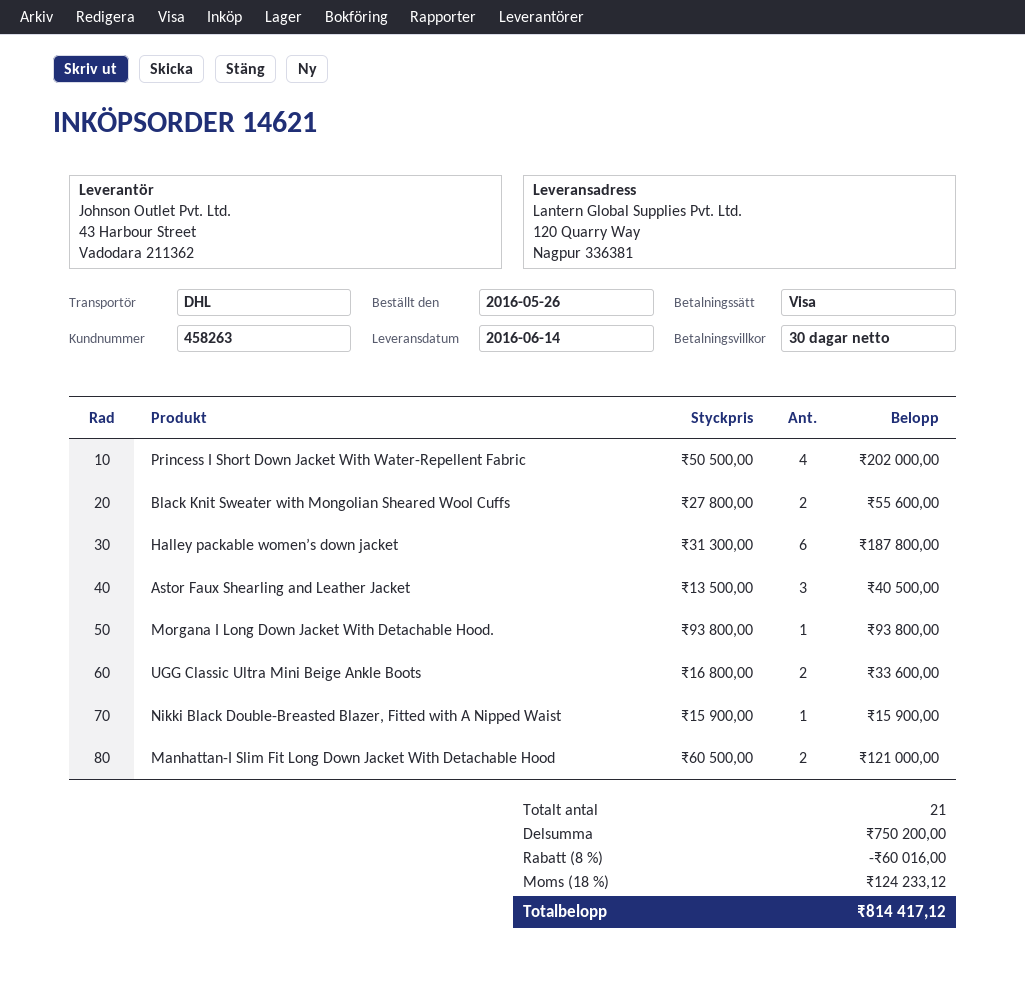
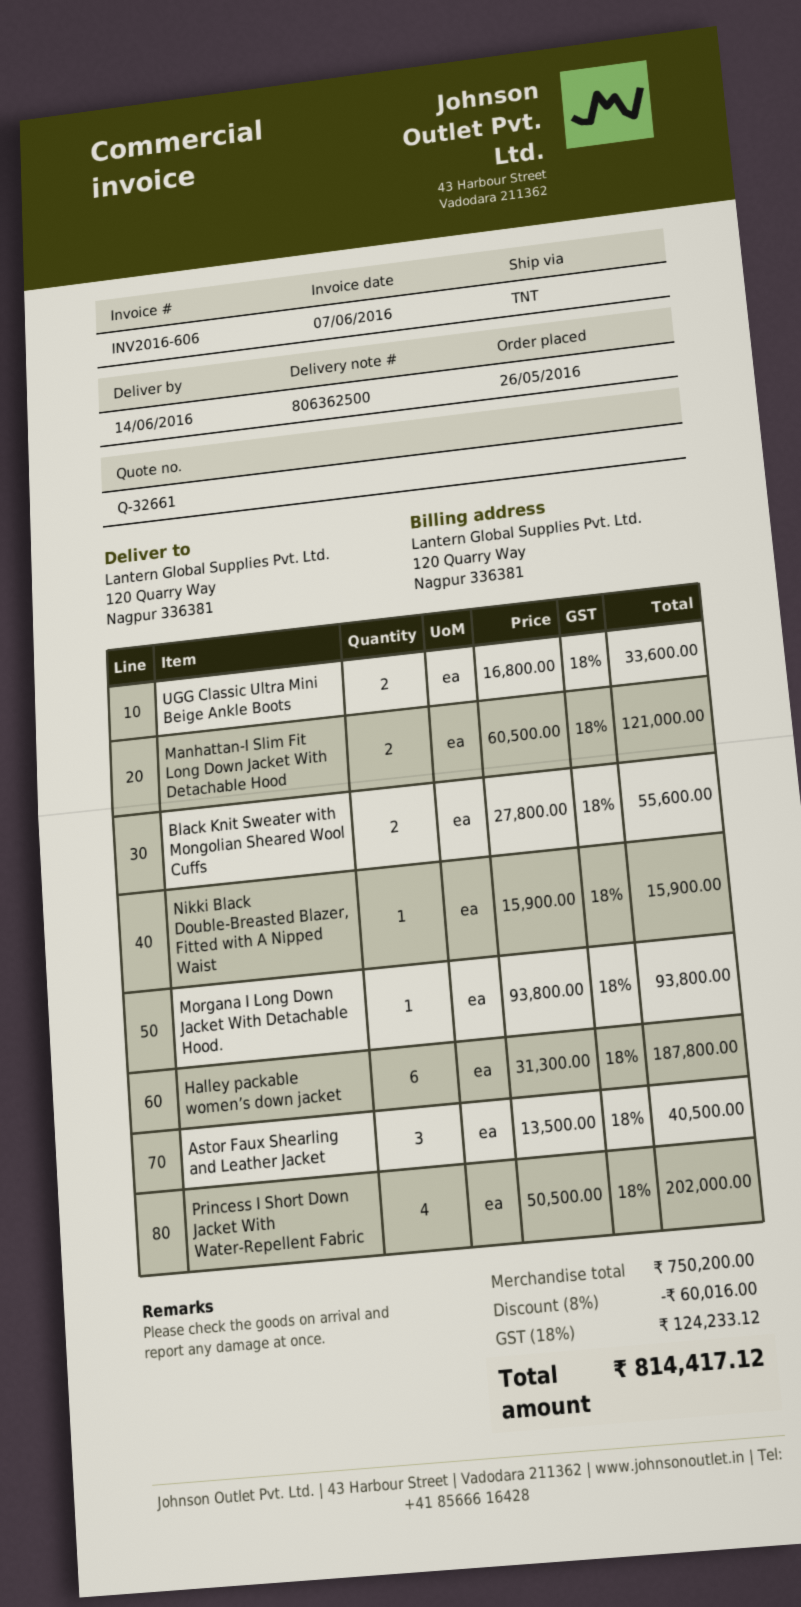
shipping method: DHL -> TNT

